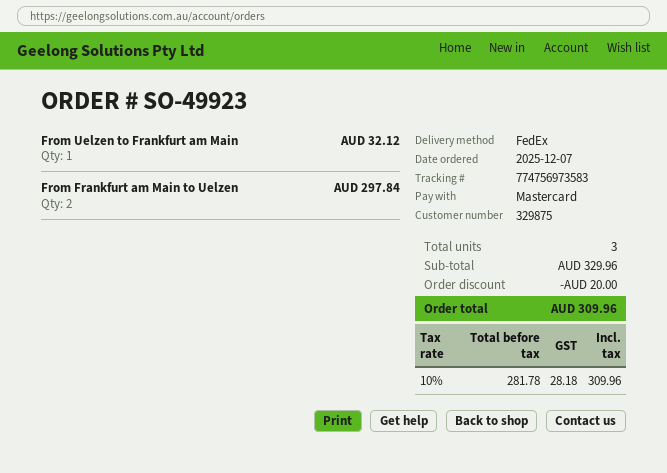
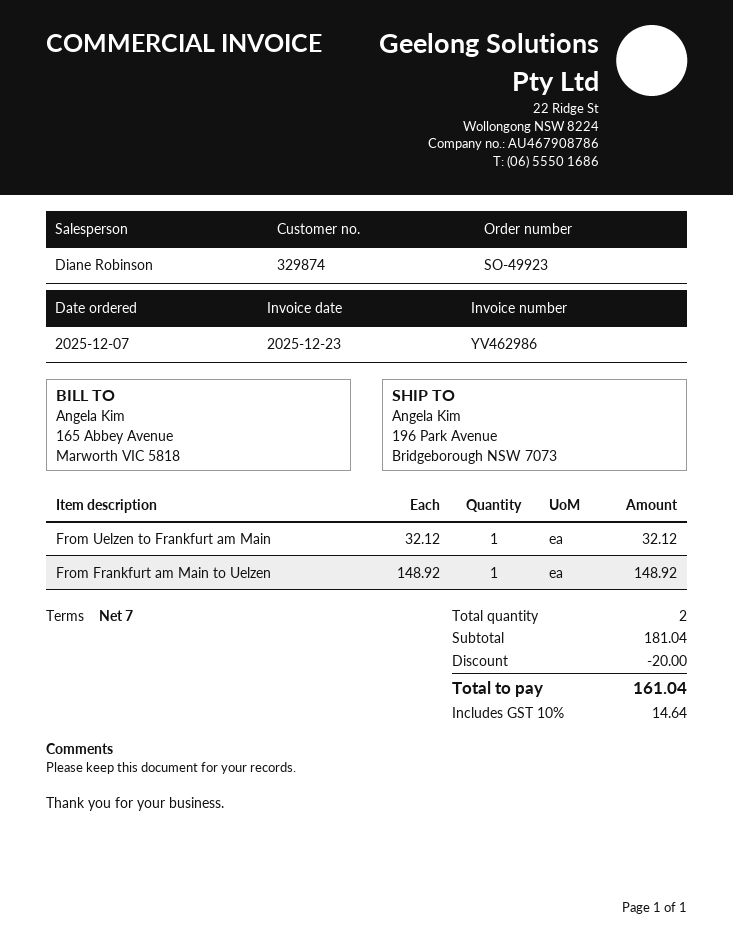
customer number: 329875 -> 329874
From Frankfurt am Main to Uelzen: 2 for 297.84 -> 1 for 148.92
total quantity: 3 -> 2
subtotal: 329.96 -> 181.04
tax: 10% = 28.18 -> 10% = 14.64
total: 309.96 -> 161.04

